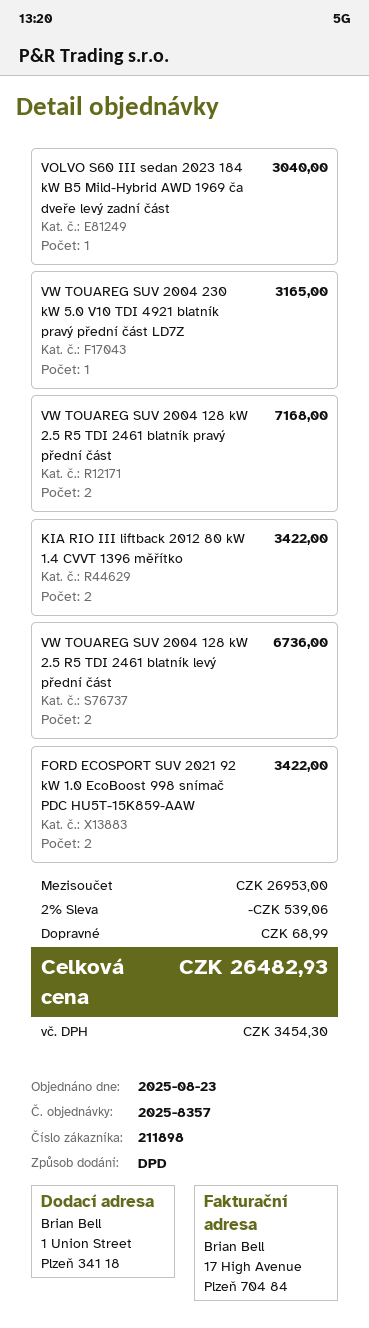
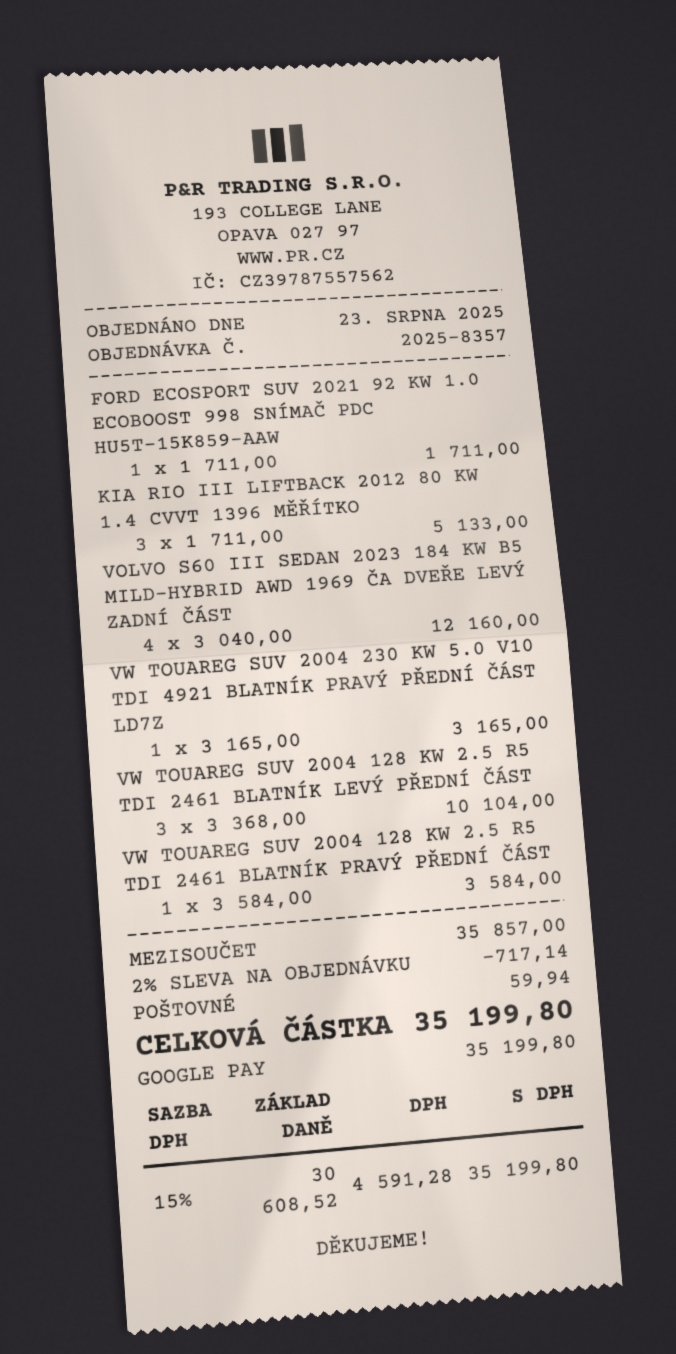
VOLVO S60 III sedan 2023 184 kW B5 Mild-Hybrid AWD 1969 ča dveře levý zadní část: 1 for 3040.00 -> 4 for 12160.00
VW TOUAREG SUV 2004 128 kW 2.5 R5 TDI 2461 blatník pravý přední část: 2 for 7168.00 -> 1 for 3584.00
KIA RIO III liftback 2012 80 kW 1.4 CVVT 1396 měřítko: 2 for 3422.00 -> 3 for 5133.00
VW TOUAREG SUV 2004 128 kW 2.5 R5 TDI 2461 blatník levý přední část: 2 for 6736.00 -> 3 for 10104.00
FORD ECOSPORT SUV 2021 92 kW 1.0 EcoBoost 998 snímač PDC HU5T-15K859-AAW: 2 for 3422.00 -> 1 for 1711.00
subtotal: 26953.00 -> 35857.00
discount: 2% = 539.06 -> 2% = 717.14
shipping: 68.99 -> 59.94
tax: 3454.30 -> 4591.28
total: 26482.93 -> 35199.80

